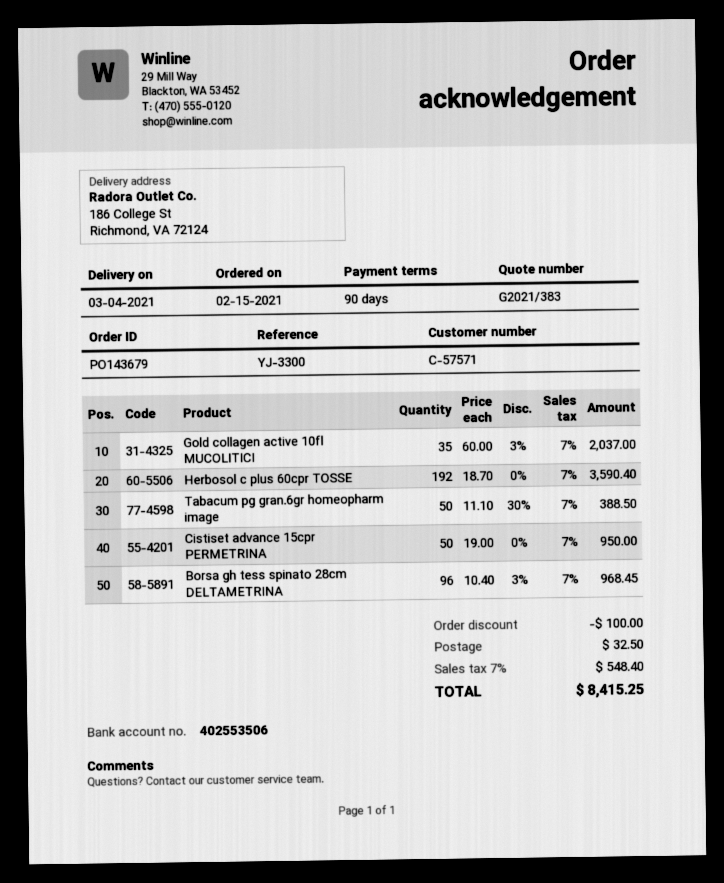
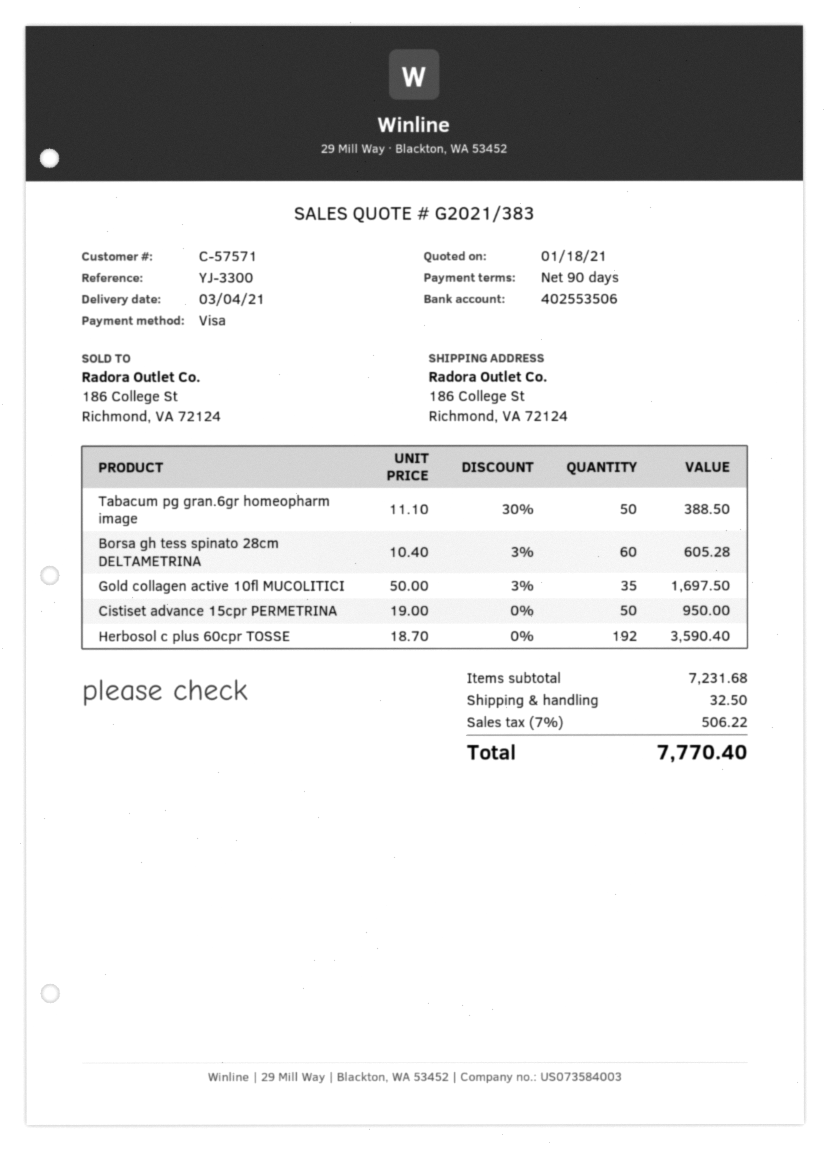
Gold collagen active 10fl MUCOLITICI: 35 x 60.00 - 3% = 2037.00 -> 35 x 50.00 - 3% = 1697.50
Borsa gh tess spinato 28cm DELTAMETRINA: 96 x 10.40 - 3% = 968.45 -> 60 x 10.40 - 3% = 605.28
discount: 100.00 -> none
tax: 7% = 548.40 -> 7% = 506.22
total: 8415.25 -> 7770.40

